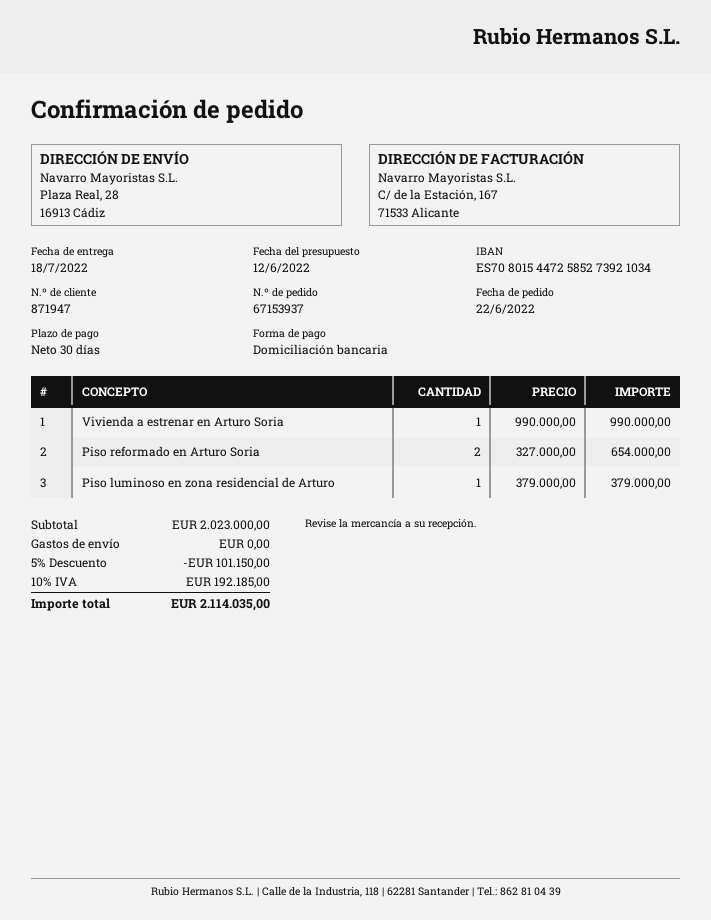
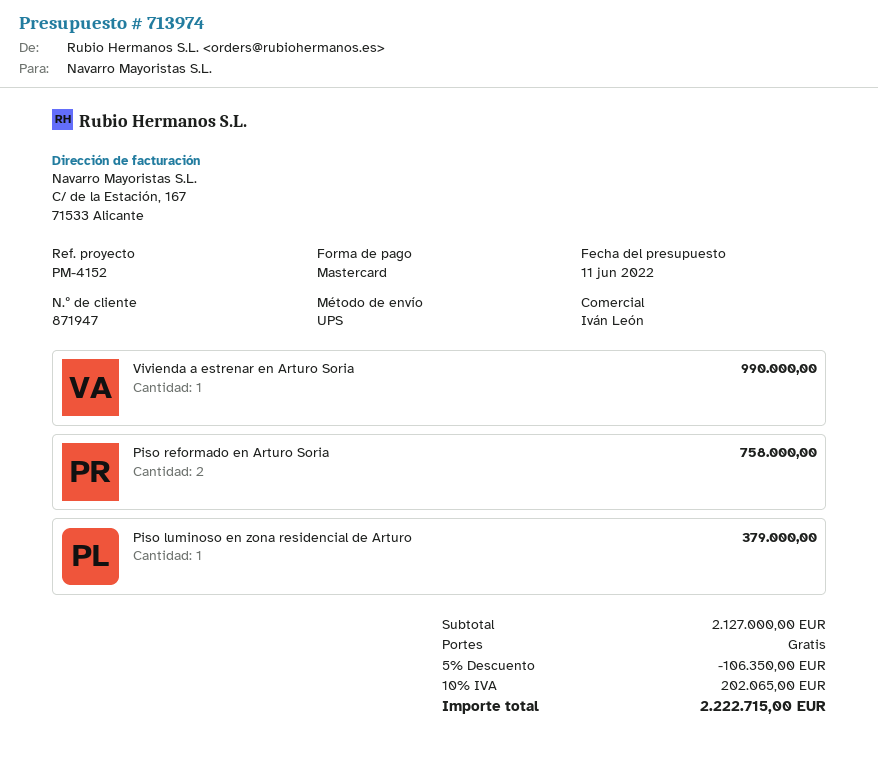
quote date: 2022-06-12 -> 2022-06-11
payment method: direct debit -> Mastercard
Piso reformado en Arturo Soria: 2 for 654000.00 -> 2 for 758000.00
subtotal: 2023000.00 -> 2127000.00
discount: 5% = 101150.00 -> 5% = 106350.00
tax: 10% = 192185.00 -> 10% = 202065.00
total: 2114035.00 -> 2222715.00

